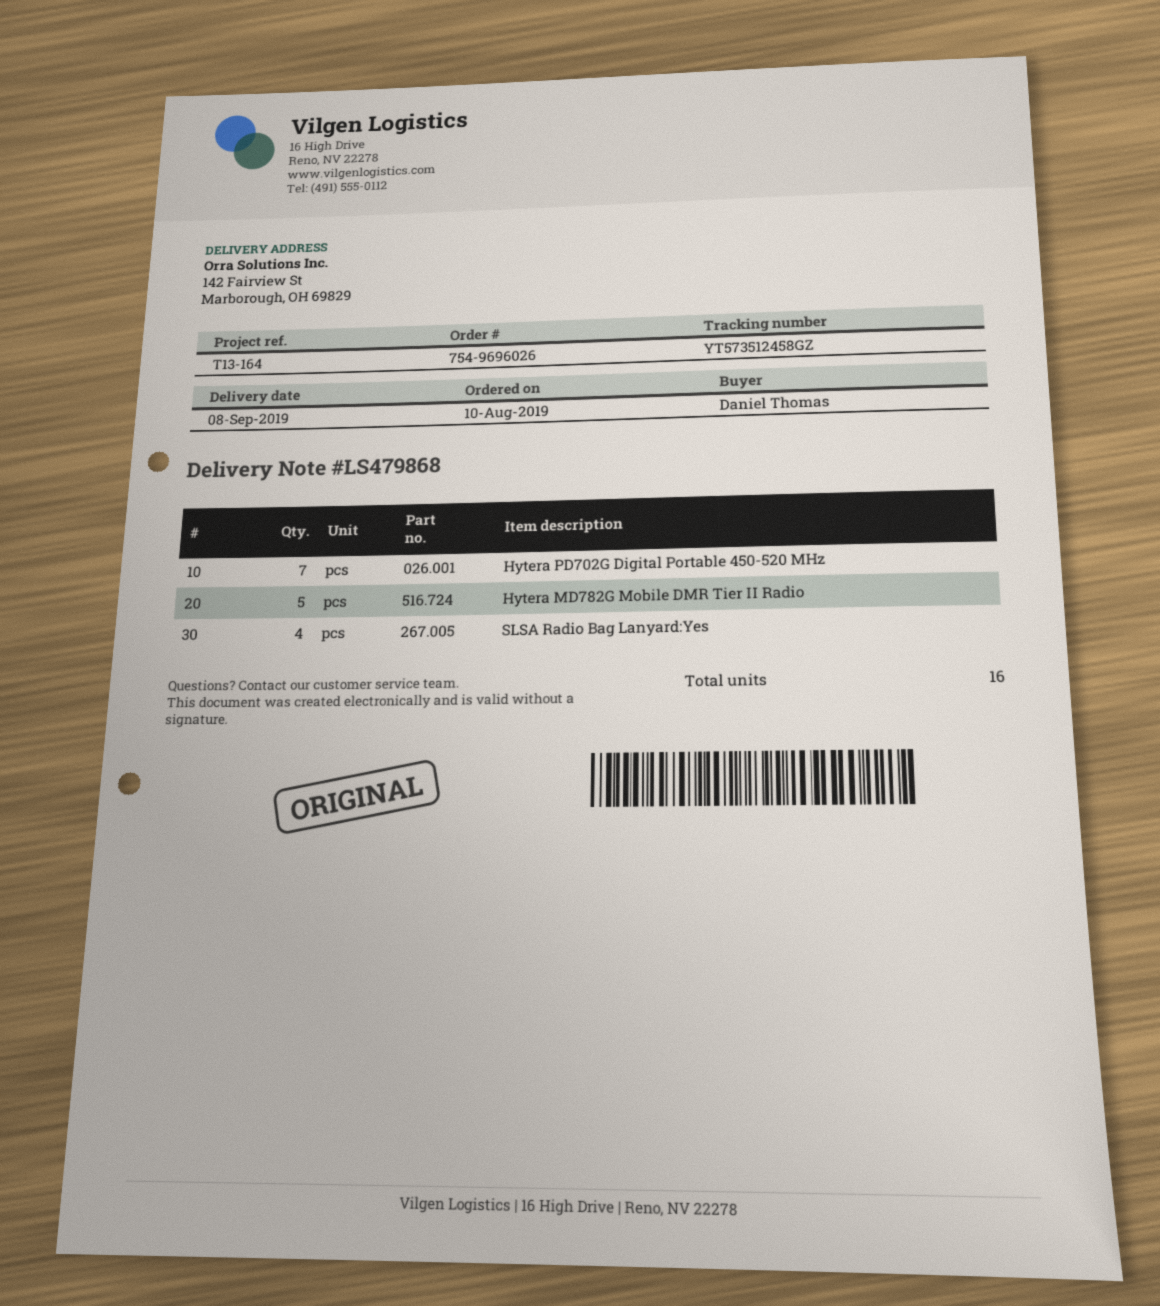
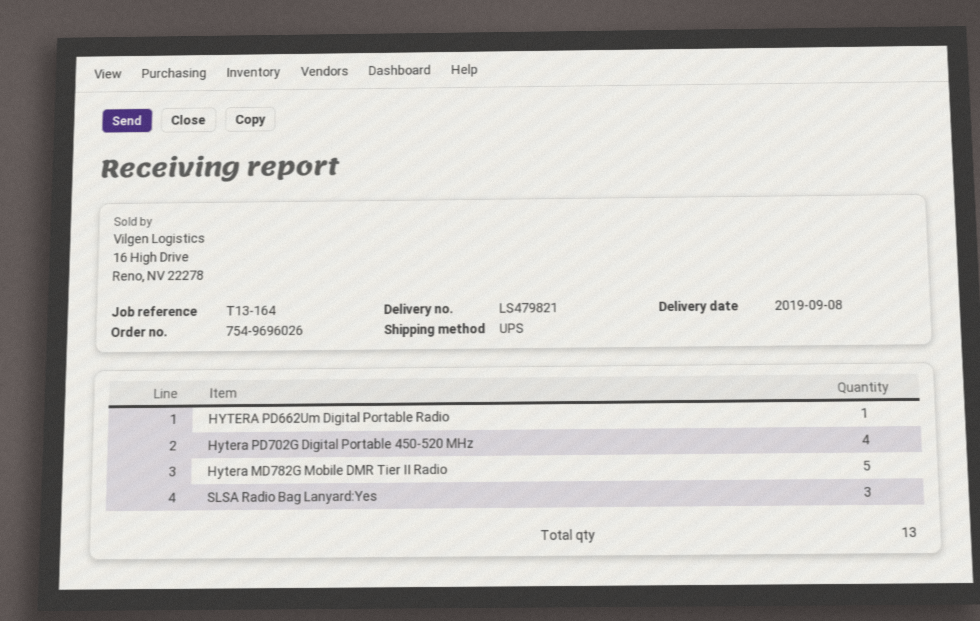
delivery note number: LS479868 -> LS479821
Hytera PD702G Digital Portable 450-520 MHz: 7 -> 4
SLSA Radio Bag Lanyard:Yes: 4 -> 3
HYTERA PD662Um Digital Portable Radio: none -> 1
total quantity: 16 -> 13

